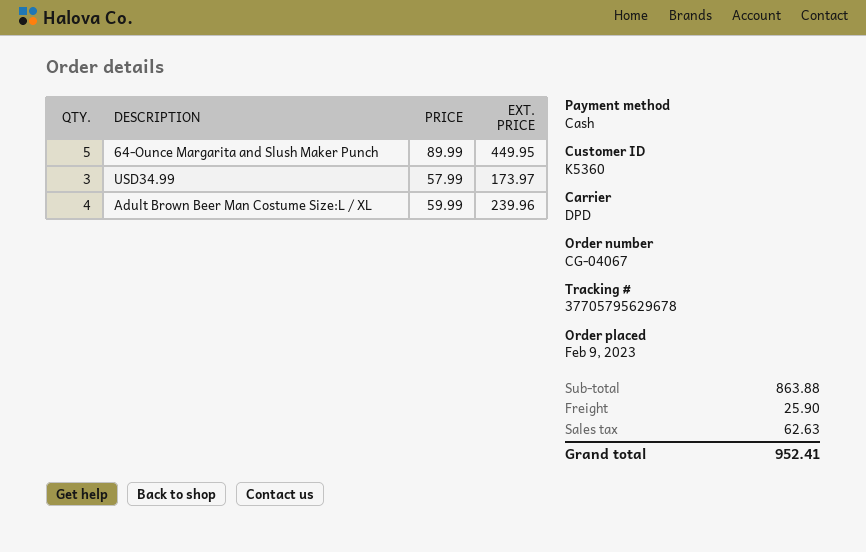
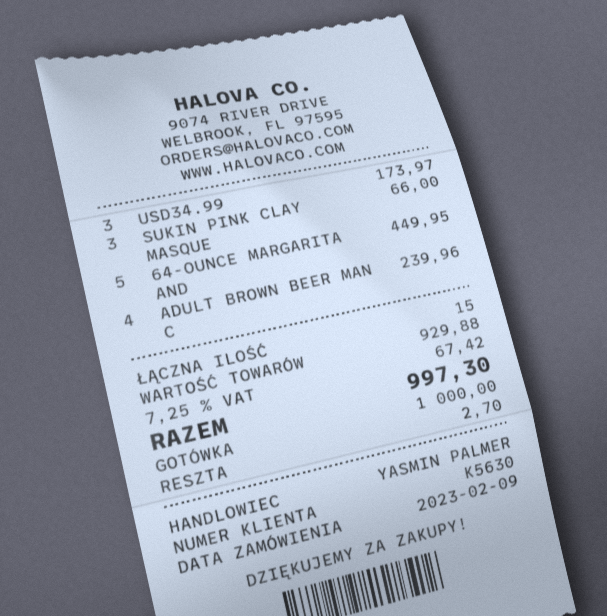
customer number: K5360 -> K5630
SUKIN PINK CLAY MASQUE: none -> 3 for 66.00
subtotal: 863.88 -> 929.88
shipping: 25.90 -> none
tax: 62.63 -> 67.42
total: 952.41 -> 997.30

